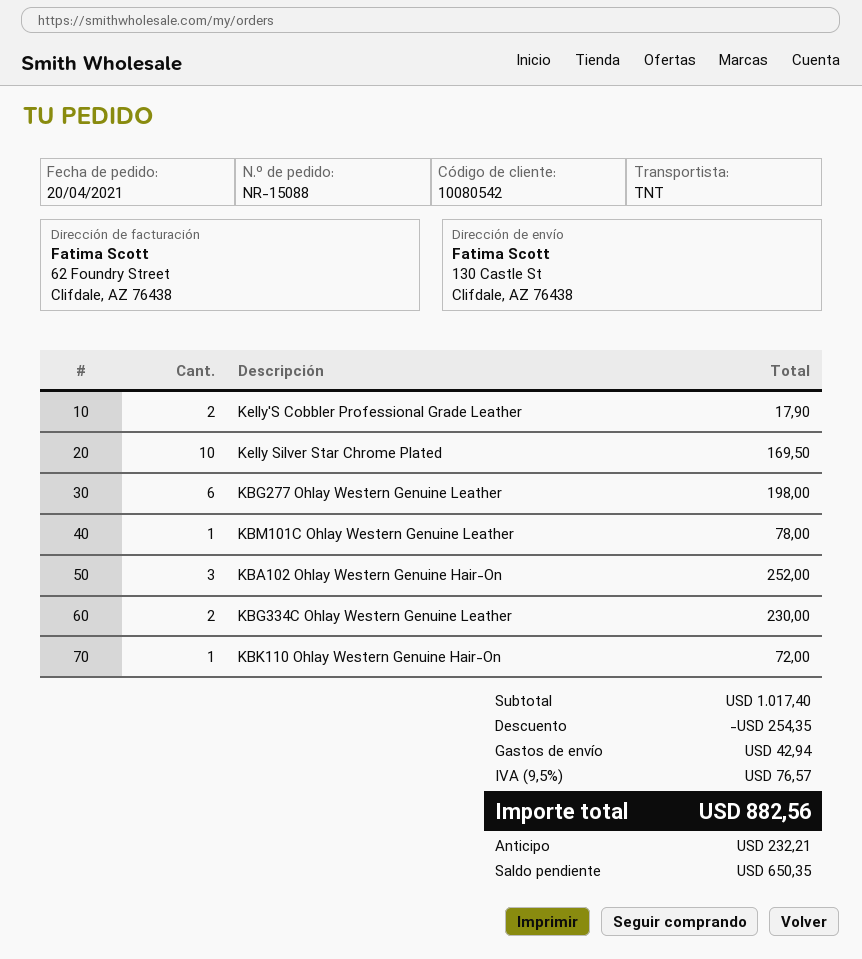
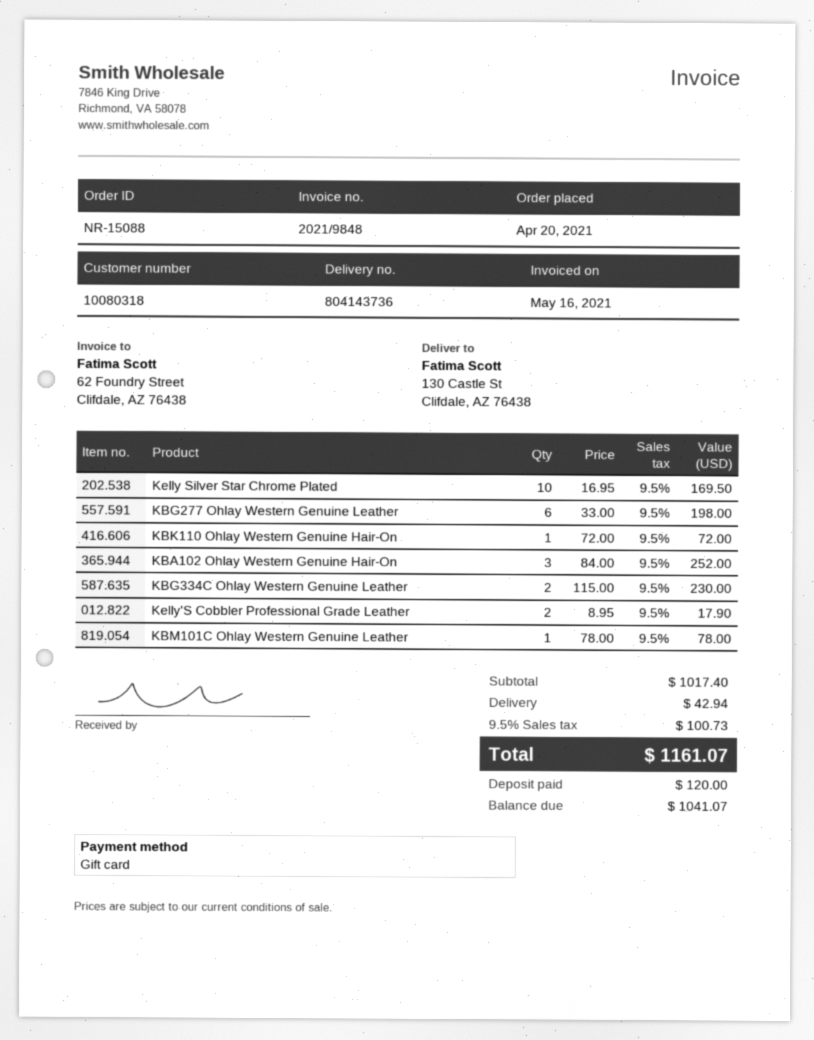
customer number: 10080542 -> 10080318
discount: 254.35 -> none
tax: 9.5% = 76.57 -> 9.5% = 100.73
total: 882.56 -> 1161.07
deposit: 232.21 -> 120.00
balance: 650.35 -> 1041.07

